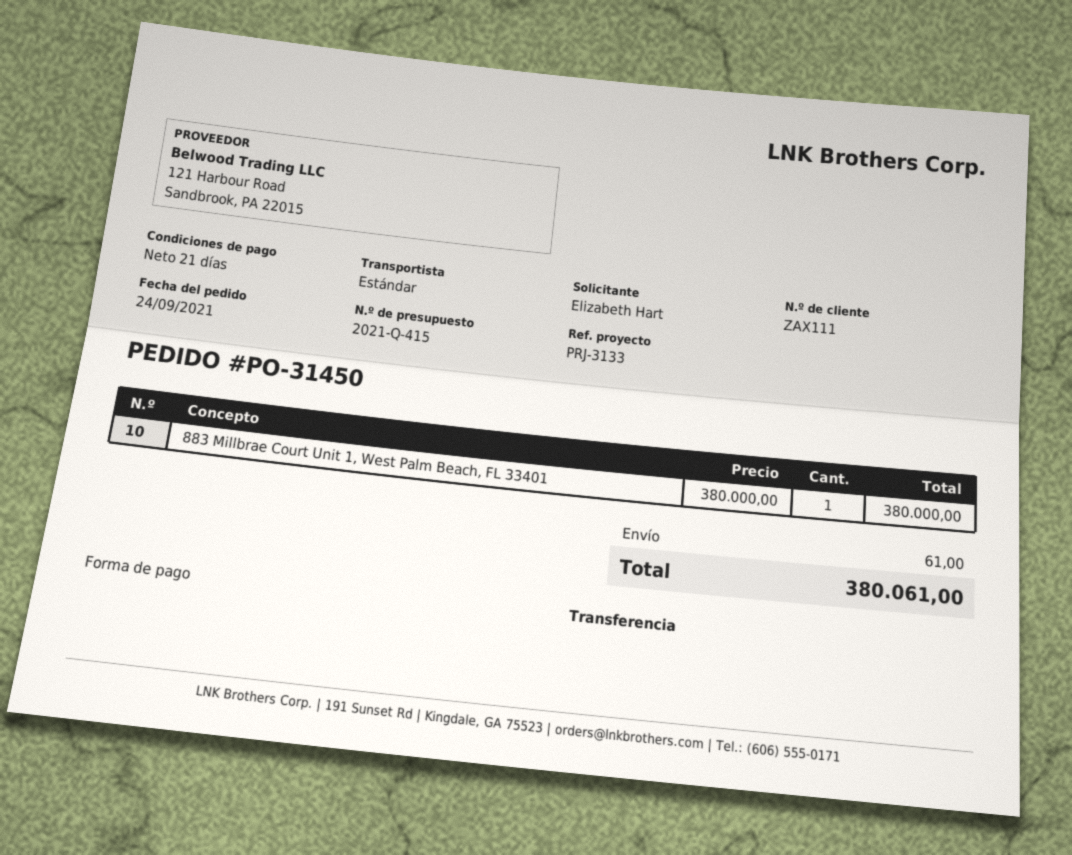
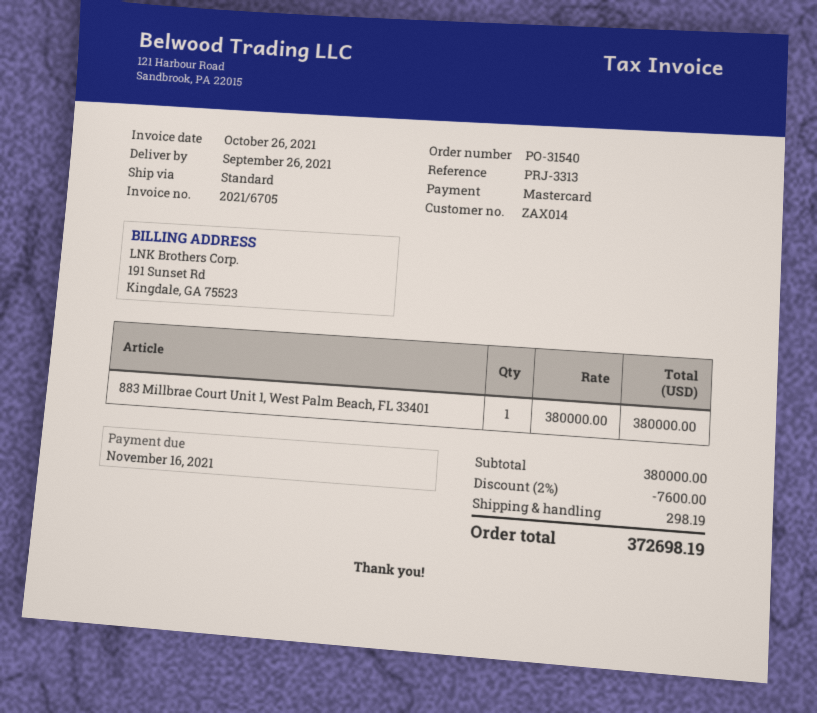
order number: PO-31450 -> PO-31540
customer number: ZAX111 -> ZAX014
reference: PRJ-3133 -> PRJ-3313
payment method: bank transfer -> Mastercard
discount: none -> 2% = 7600.00
shipping: 61.00 -> 298.19
total: 380061.00 -> 372698.19

